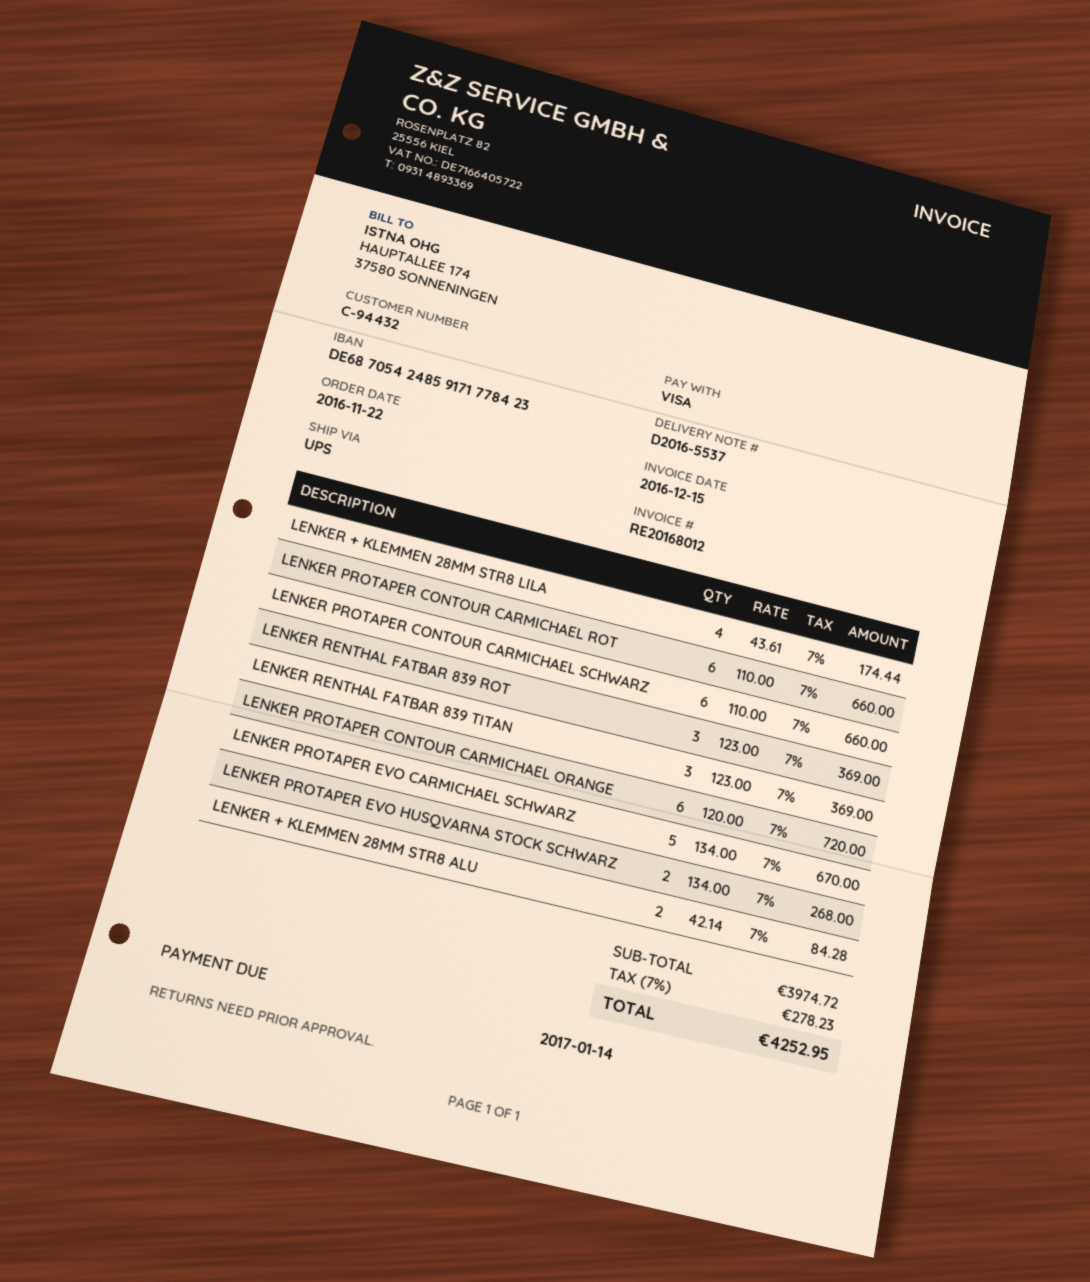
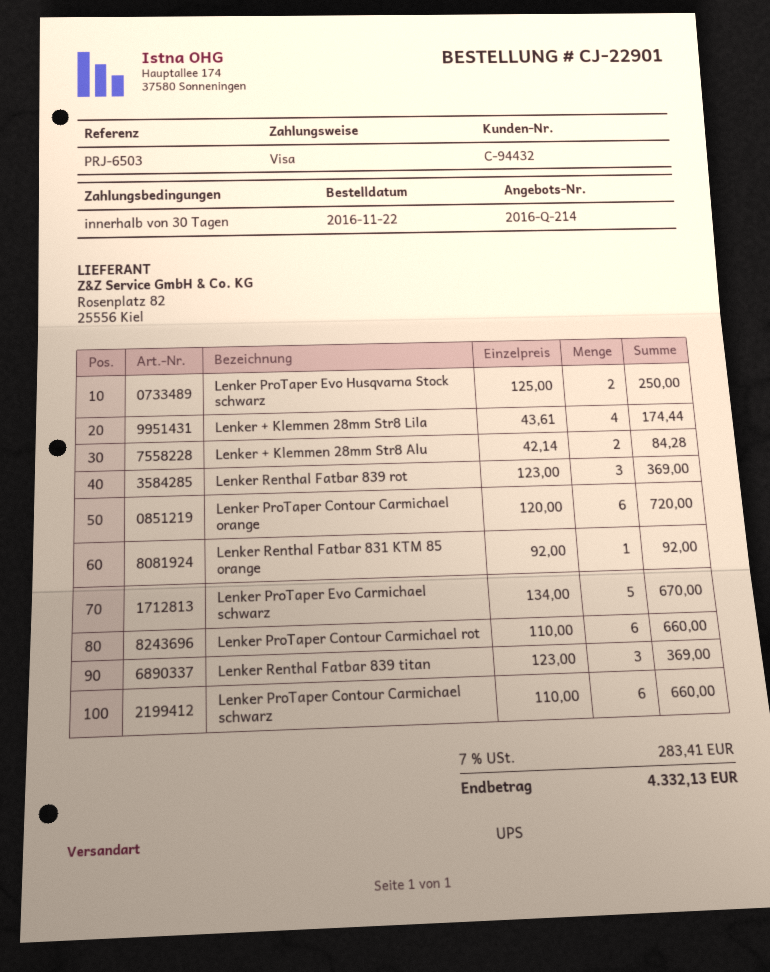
LENKER PROTAPER EVO HUSQVARNA STOCK SCHWARZ: 2 x 134.00 = 268.00 -> 2 x 125.00 = 250.00
Lenker Renthal Fatbar 831 KTM 85 orange: none -> 1 x 92.00 = 92.00
tax: 7% = 278.23 -> 7% = 283.41
total: 4252.95 -> 4332.13

